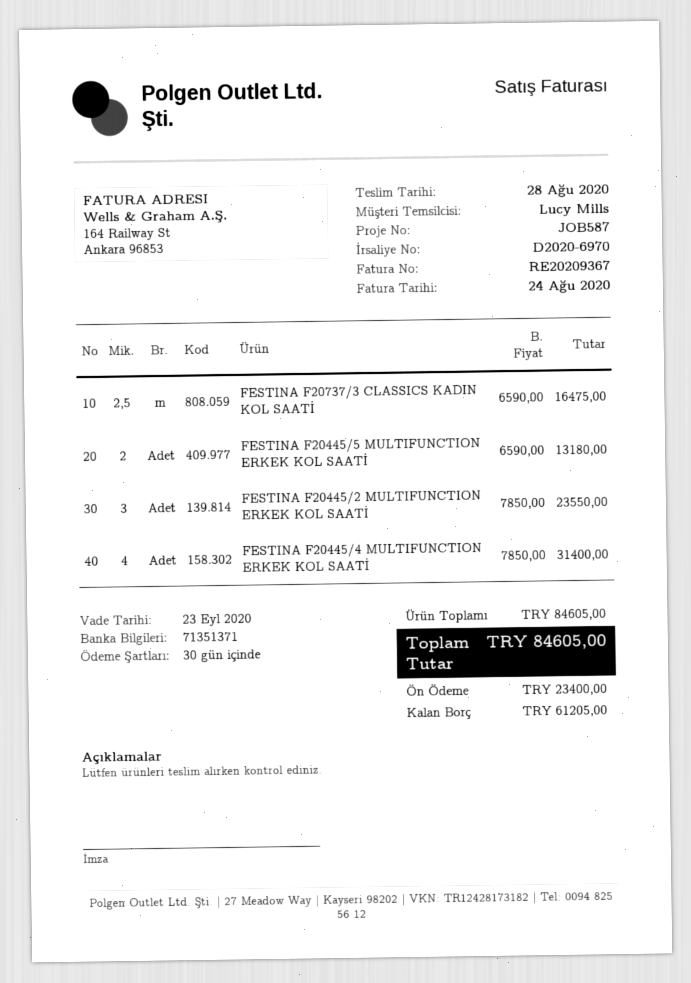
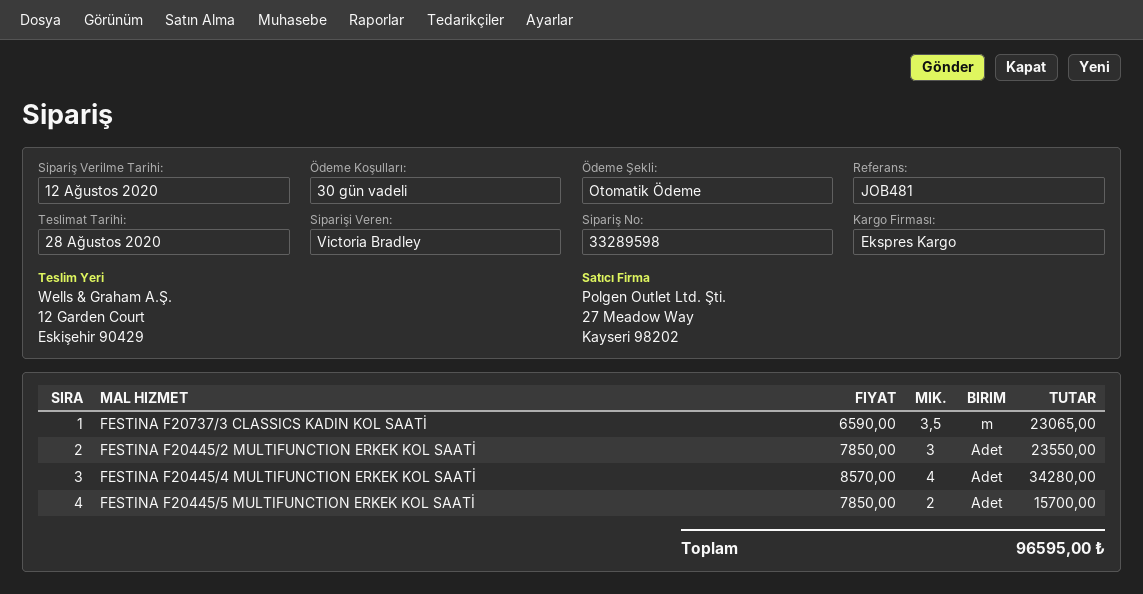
reference: JOB587 -> JOB481
FESTINA F20737/3 CLASSICS KADIN KOL SAATİ: 2.5 x 6590.00 = 16475.00 -> 3.5 x 6590.00 = 23065.00
FESTINA F20445/5 MULTIFUNCTION ERKEK KOL SAATİ: 2 x 6590.00 = 13180.00 -> 2 x 7850.00 = 15700.00
FESTINA F20445/4 MULTIFUNCTION ERKEK KOL SAATİ: 4 x 7850.00 = 31400.00 -> 4 x 8570.00 = 34280.00
total: 84605.00 -> 96595.00

